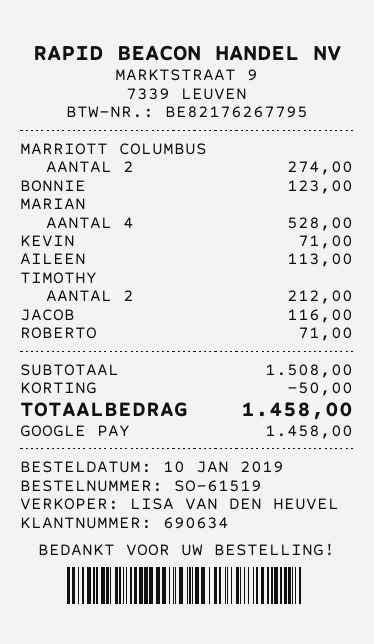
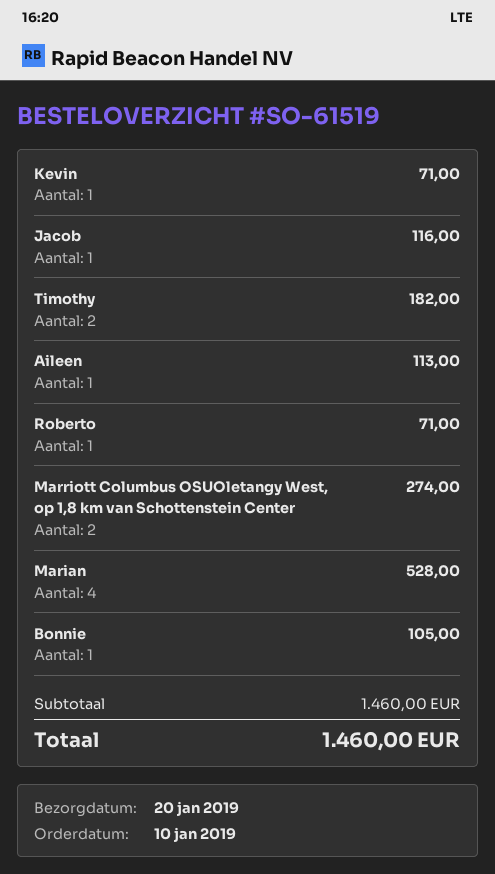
BONNIE: 1 for 123.00 -> 1 for 105.00
TIMOTHY: 2 for 212.00 -> 2 for 182.00
subtotal: 1508.00 -> 1460.00
discount: 50.00 -> none
total: 1458.00 -> 1460.00

